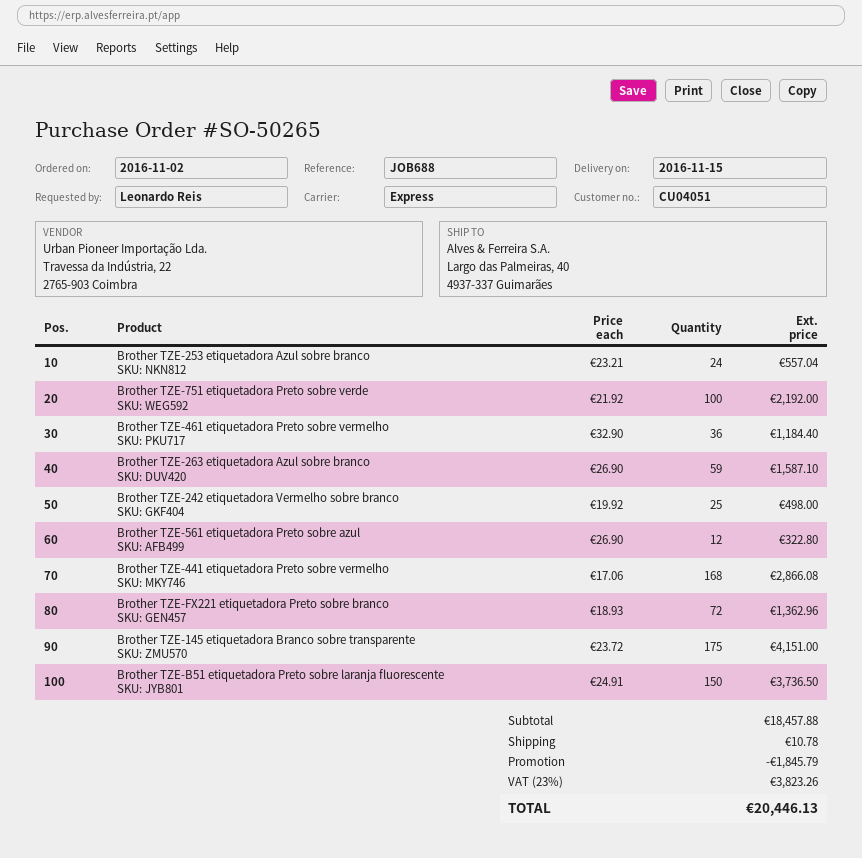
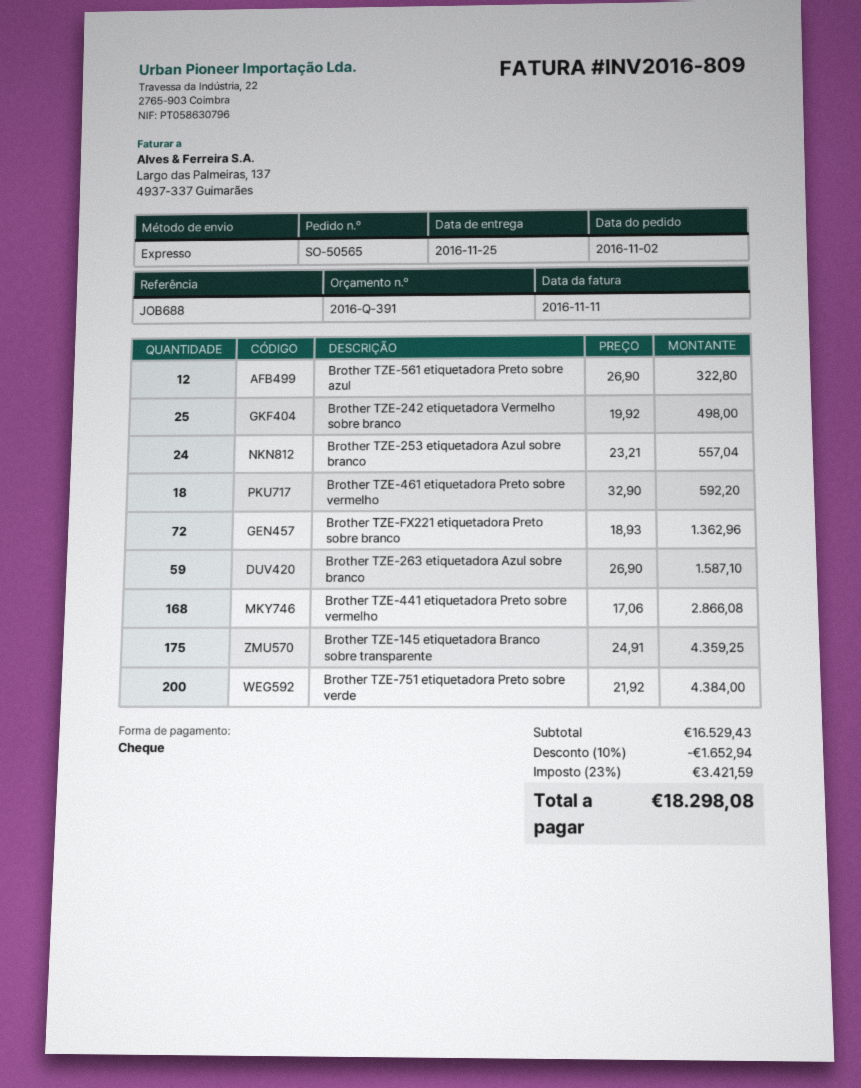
order number: SO-50265 -> SO-50565
delivery date: 2016-11-15 -> 2016-11-25
Brother TZE-751 etiquetadora Preto sobre verde: 100 x 21.92 = 2192.00 -> 200 x 21.92 = 4384.00
Brother TZE-461 etiquetadora Preto sobre vermelho: 36 x 32.90 = 1184.40 -> 18 x 32.90 = 592.20
Brother TZE-145 etiquetadora Branco sobre transparente: 175 x 23.72 = 4151.00 -> 175 x 24.91 = 4359.25
Brother TZE-B51 etiquetadora Preto sobre laranja fluorescente: 150 x 24.91 = 3736.50 -> none
subtotal: 18457.88 -> 16529.43
discount: 1845.79 -> 1652.94
shipping: 10.78 -> none
tax: 23% = 3823.26 -> 23% = 3421.59
total: 20446.13 -> 18298.08

